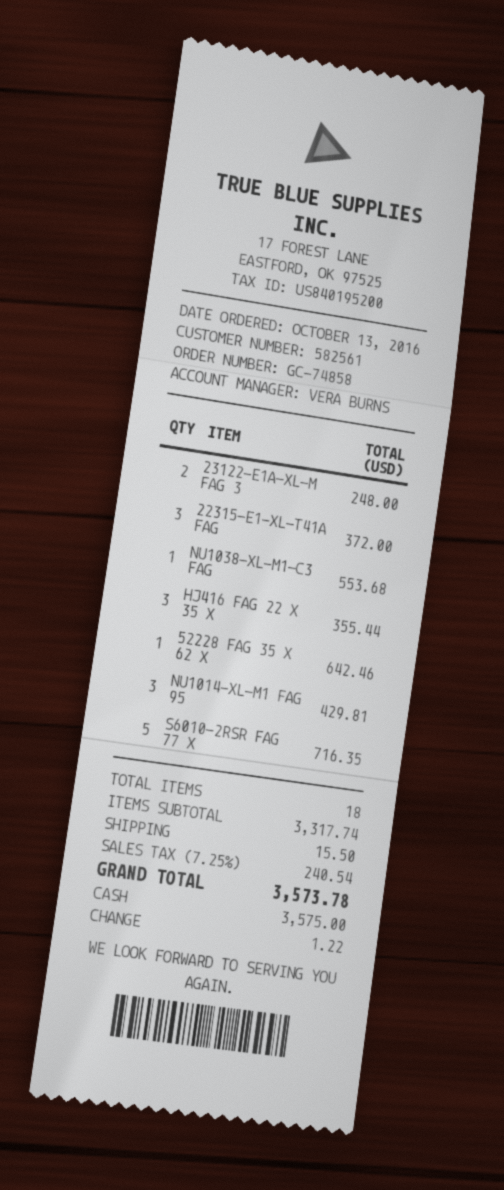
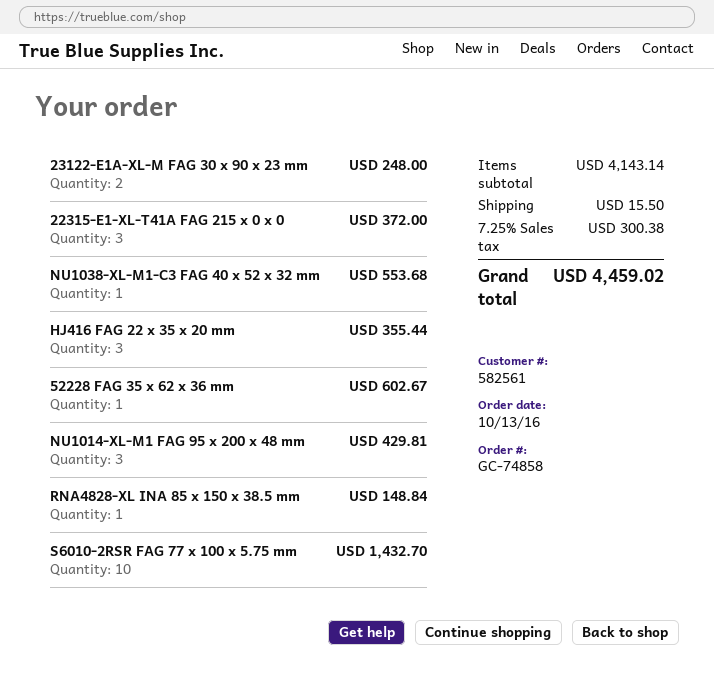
52228 FAG 35 X 62 X: 1 for 642.46 -> 1 for 602.67
S6010-2RSR FAG 77 X: 5 for 716.35 -> 10 for 1432.70
RNA4828-XL INA 85 x 150 x 38.5 mm: none -> 1 for 148.84
subtotal: 3317.74 -> 4143.14
tax: 7.25% = 240.54 -> 7.25% = 300.38
total: 3573.78 -> 4459.02

